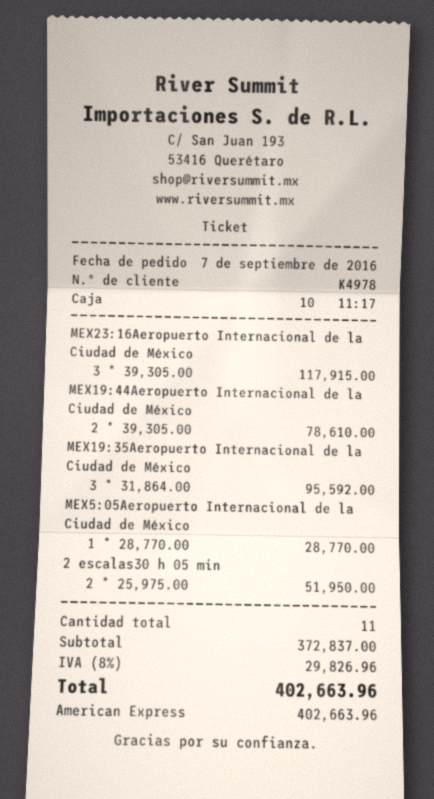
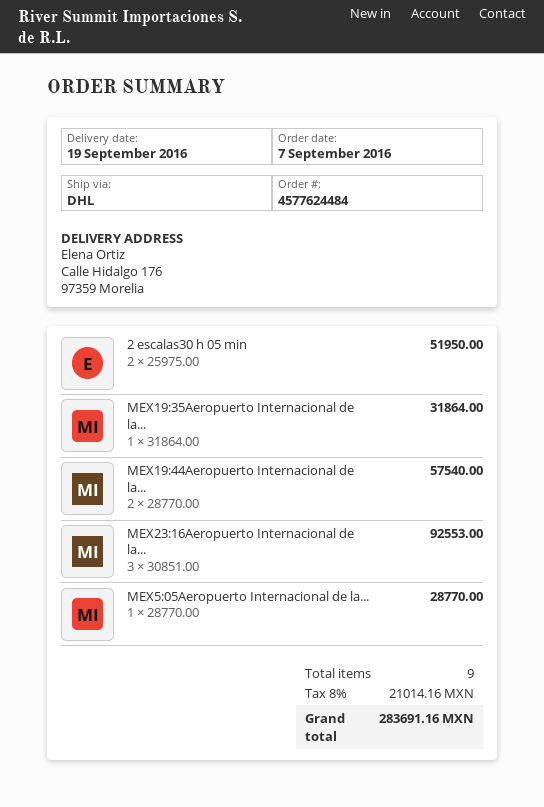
MEX23:16Aeropuerto Internacional de la Ciudad de México: 3 x 39305.00 = 117915.00 -> 3 x 30851.00 = 92553.00
MEX19:44Aeropuerto Internacional de la Ciudad de México: 2 x 39305.00 = 78610.00 -> 2 x 28770.00 = 57540.00
MEX19:35Aeropuerto Internacional de la Ciudad de México: 3 x 31864.00 = 95592.00 -> 1 x 31864.00 = 31864.00
total quantity: 11 -> 9
tax: 8% = 29826.96 -> 8% = 21014.16
total: 402663.96 -> 283691.16

